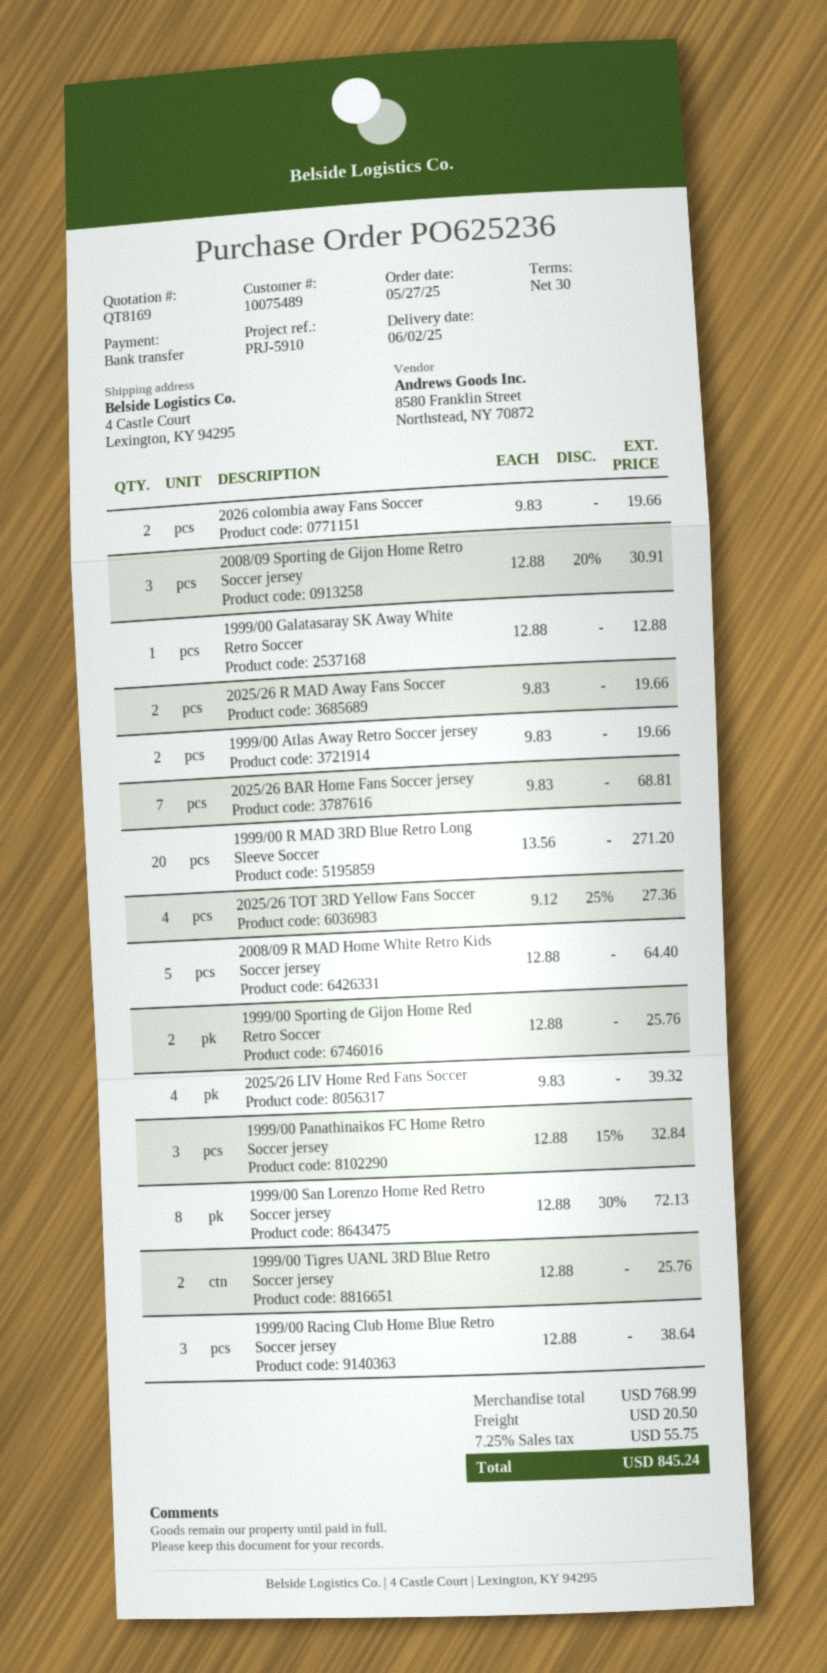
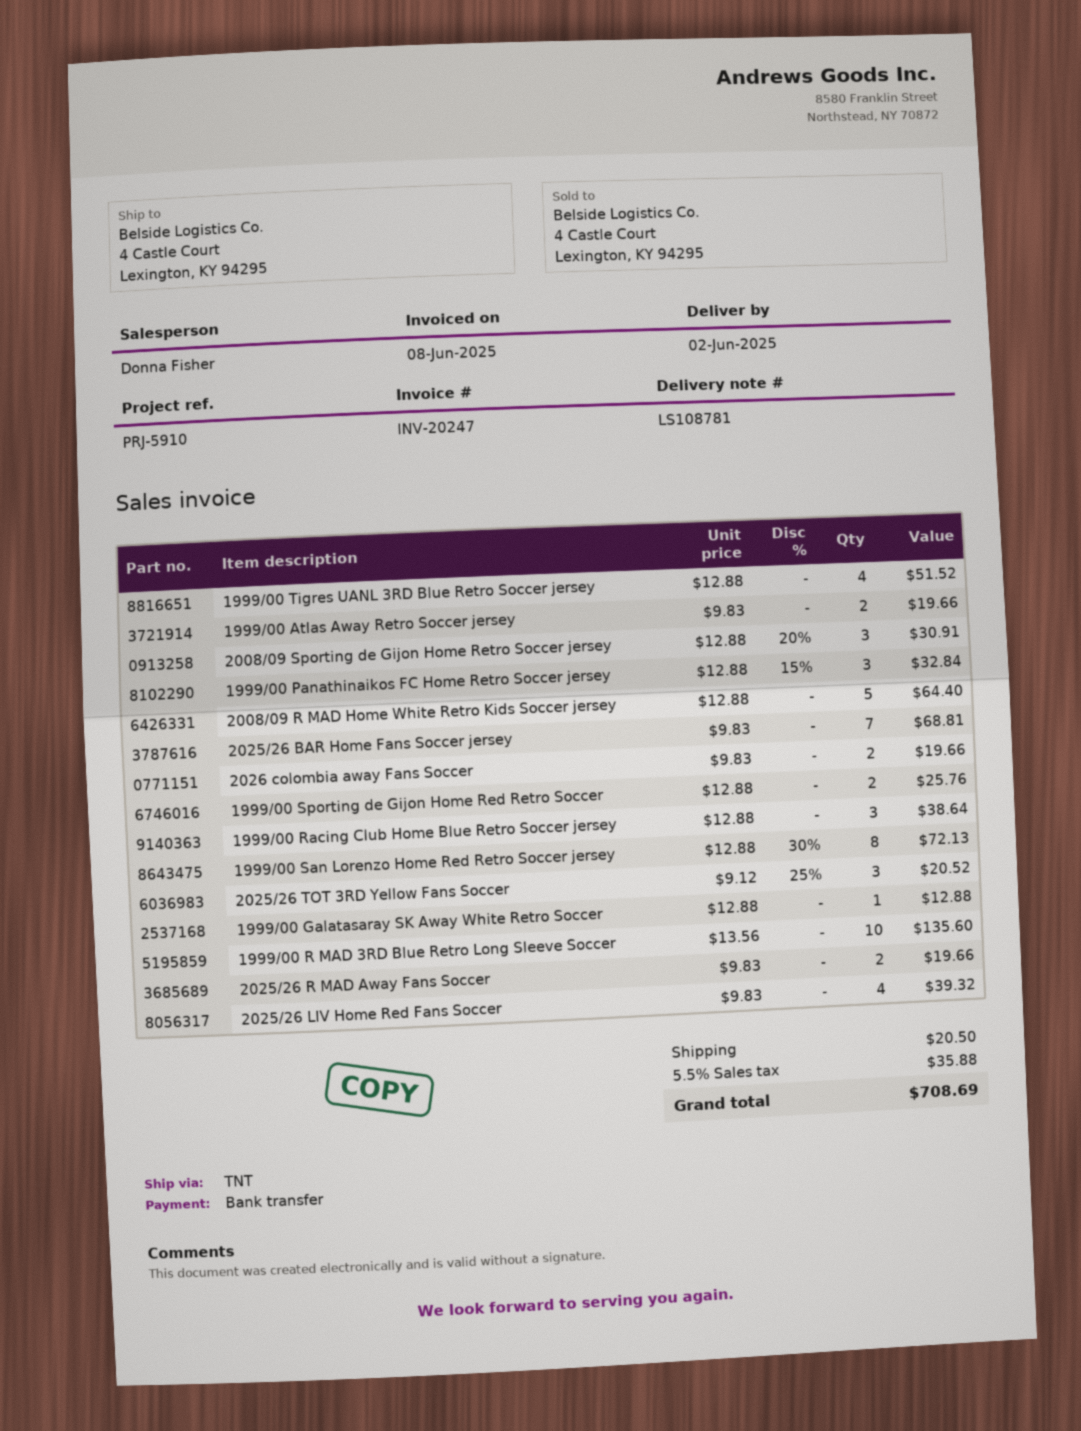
1999/00 R MAD 3RD Blue Retro Long Sleeve Soccer: 20 x 13.56 = 271.20 -> 10 x 13.56 = 135.60
2025/26 TOT 3RD Yellow Fans Soccer: 4 x 9.12 - 25% = 27.36 -> 3 x 9.12 - 25% = 20.52
1999/00 Tigres UANL 3RD Blue Retro Soccer jersey: 2 x 12.88 = 25.76 -> 4 x 12.88 = 51.52
tax: 7.25% = 55.75 -> 5.5% = 35.88
total: 845.24 -> 708.69

